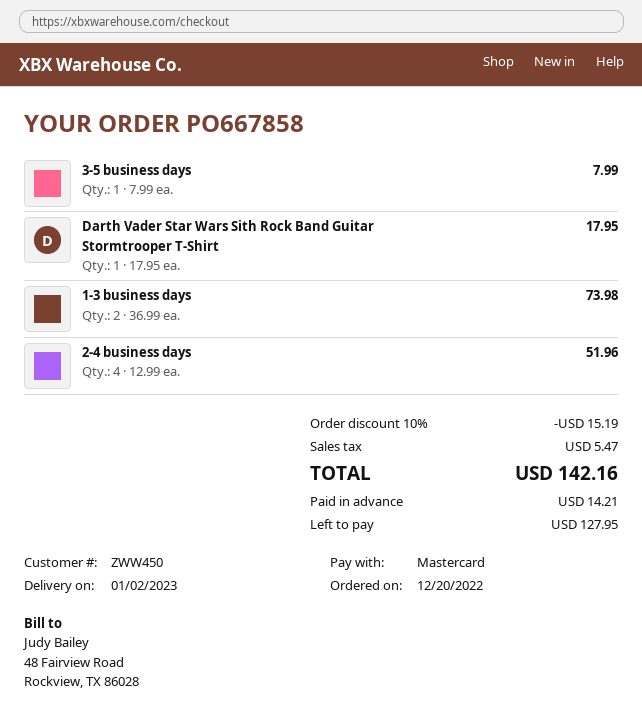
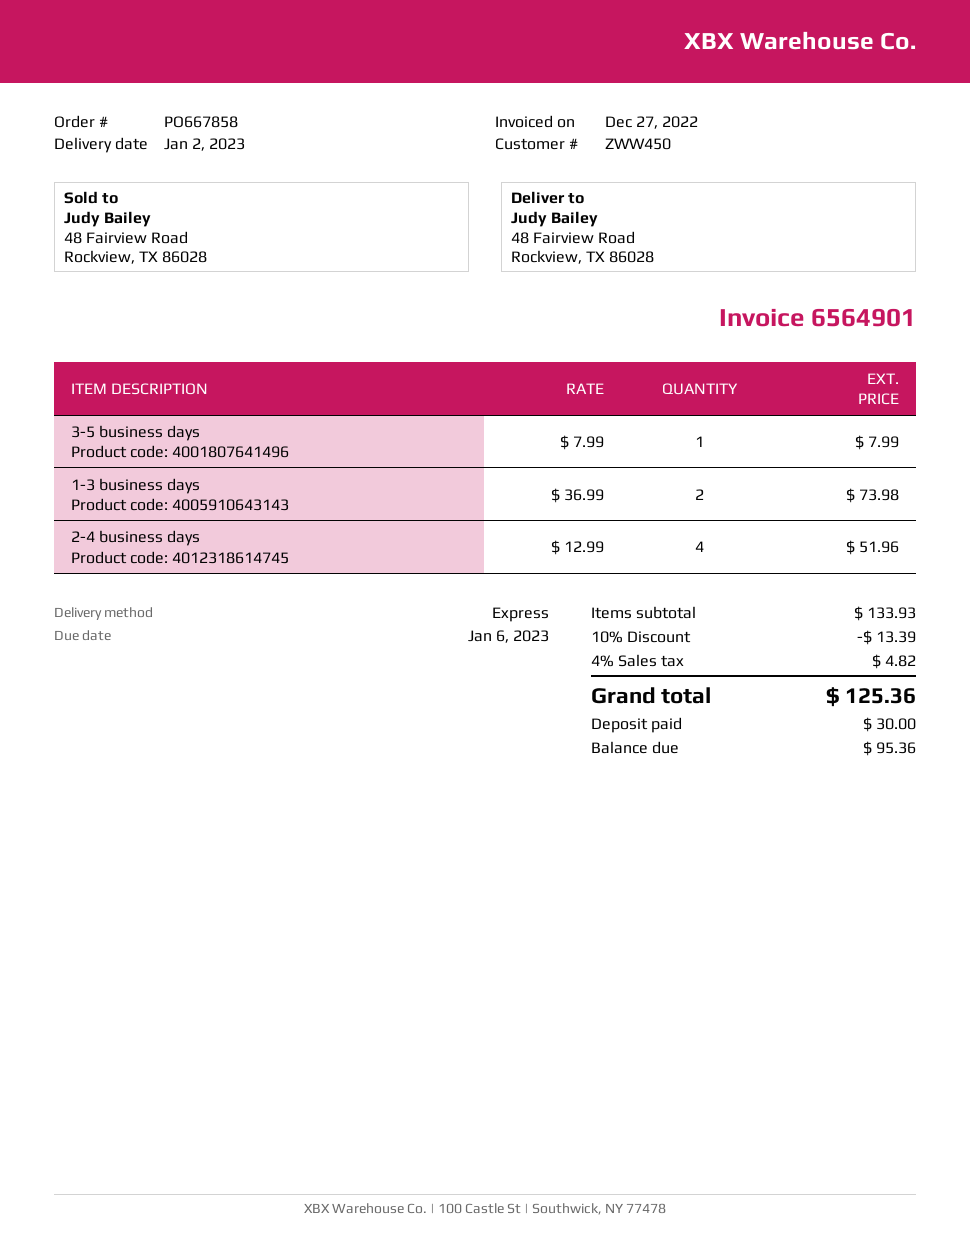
Darth Vader Star Wars Sith Rock Band Guitar Stormtrooper T-Shirt: 1 x 17.95 = 17.95 -> none
discount: 10% = 15.19 -> 10% = 13.39
tax: 5.47 -> 4.82
total: 142.16 -> 125.36
deposit: 14.21 -> 30.00
balance: 127.95 -> 95.36

